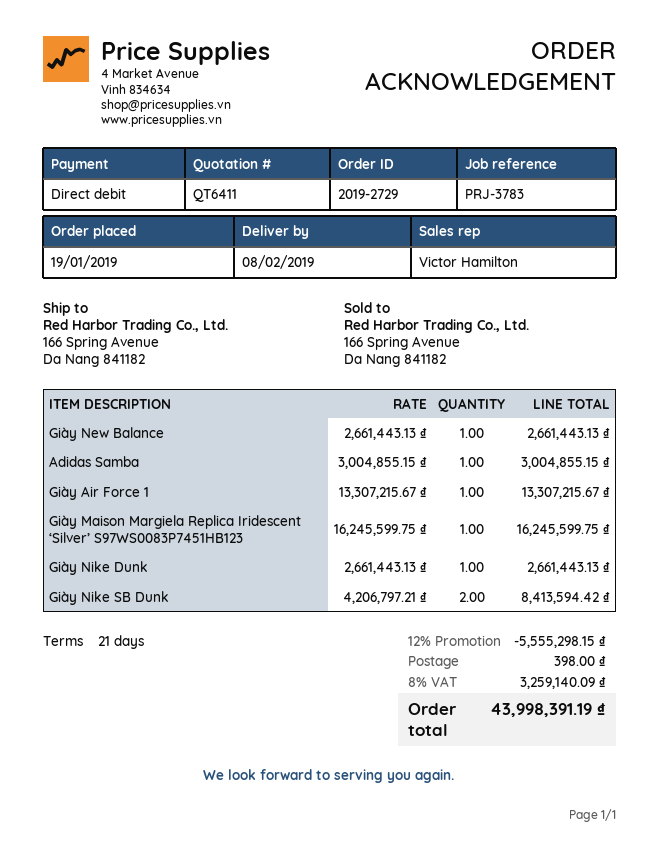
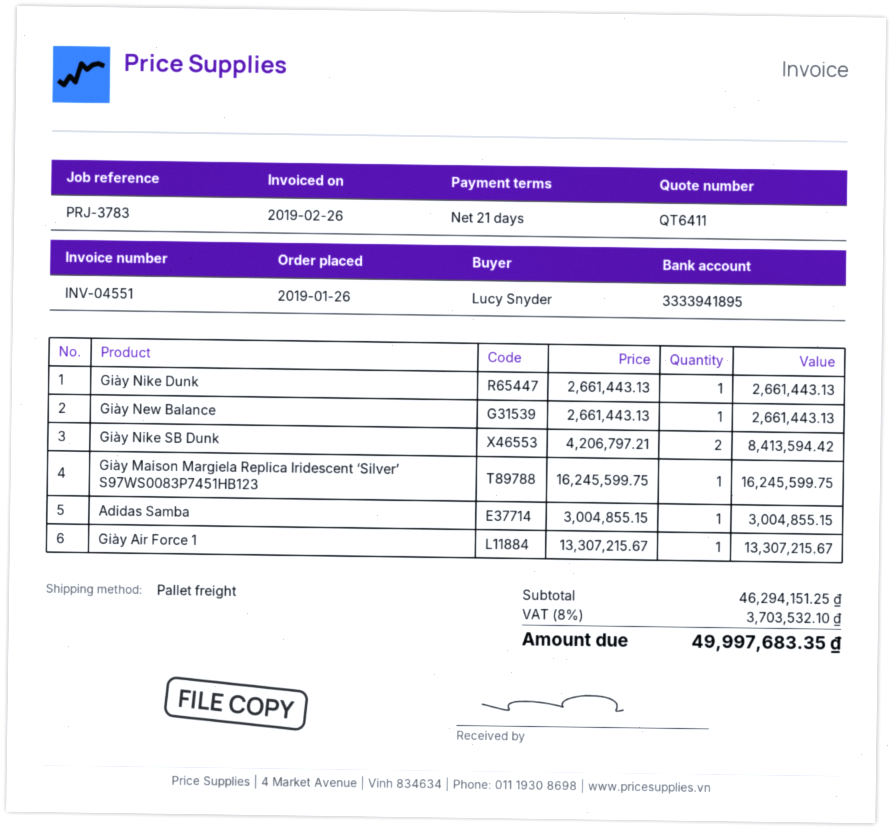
order date: 2019-01-19 -> 2019-01-26
discount: 12% = 5555298.15 -> none
shipping: 398.00 -> none
tax: 8% = 3259140.09 -> 8% = 3703532.10
total: 43998391.19 -> 49997683.35

